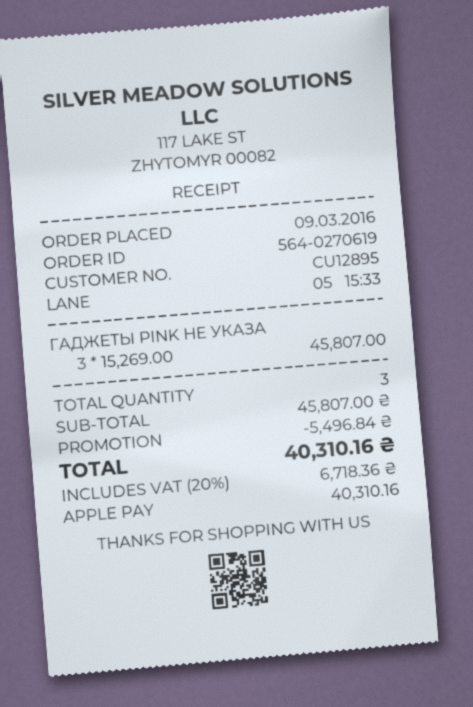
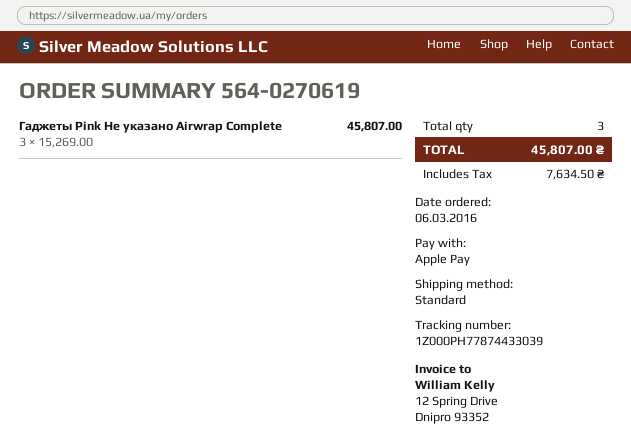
order date: 2016-03-09 -> 2016-03-06
discount: 5496.84 -> none
tax: 6718.36 -> 7634.50
total: 40310.16 -> 45807.00

